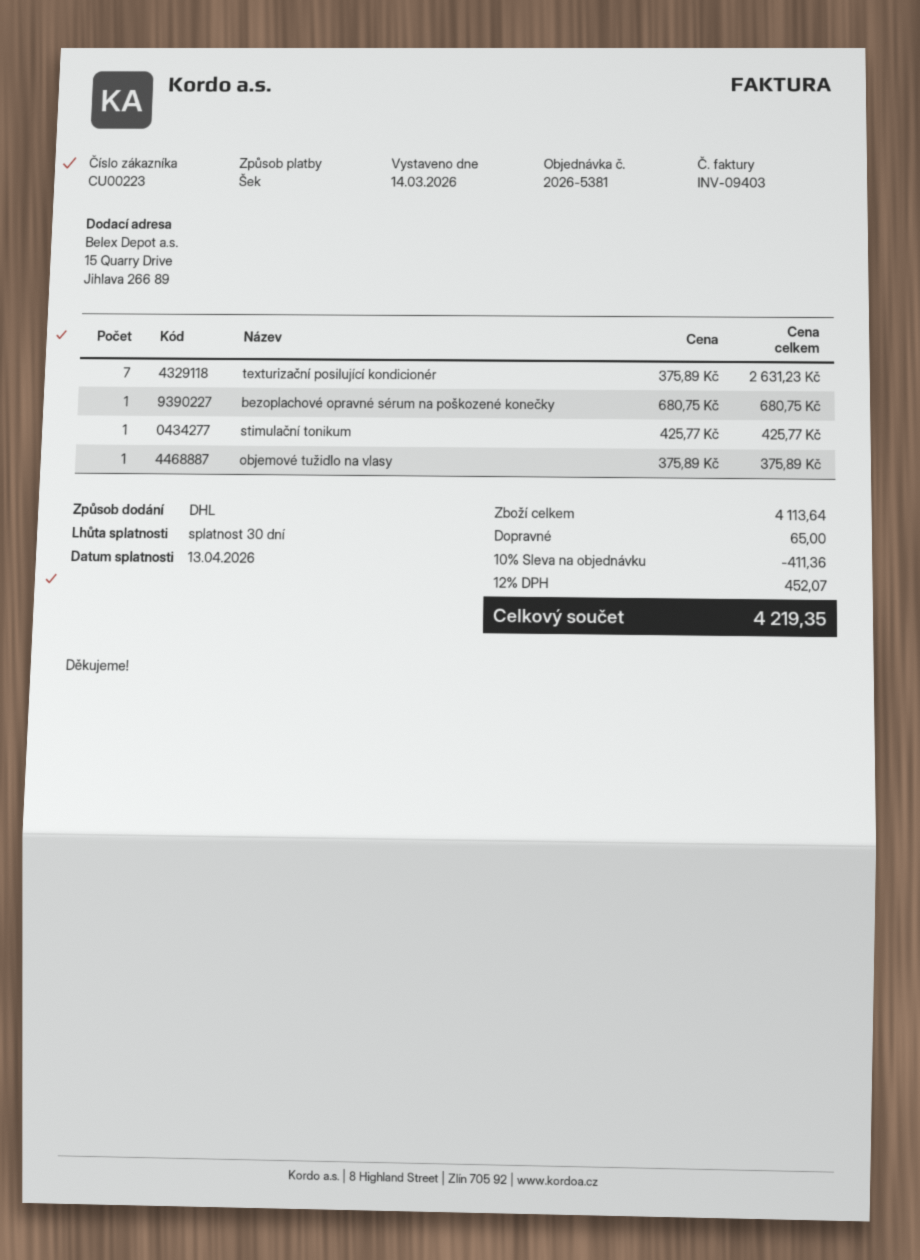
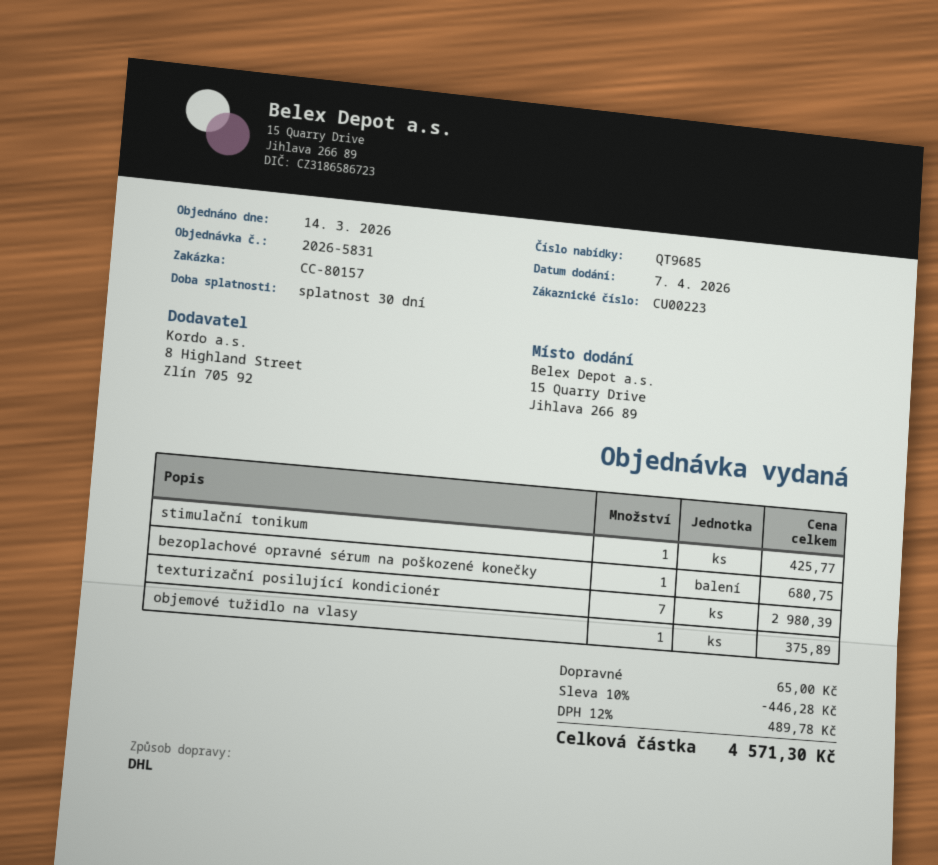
order number: 2026-5381 -> 2026-5831
texturizační posilující kondicionér: 7 for 2631.23 -> 7 for 2980.39
discount: 10% = 411.36 -> 10% = 446.28
tax: 12% = 452.07 -> 12% = 489.78
total: 4219.35 -> 4571.30

